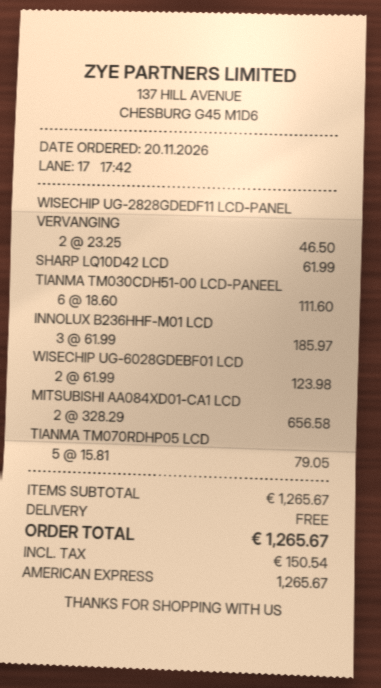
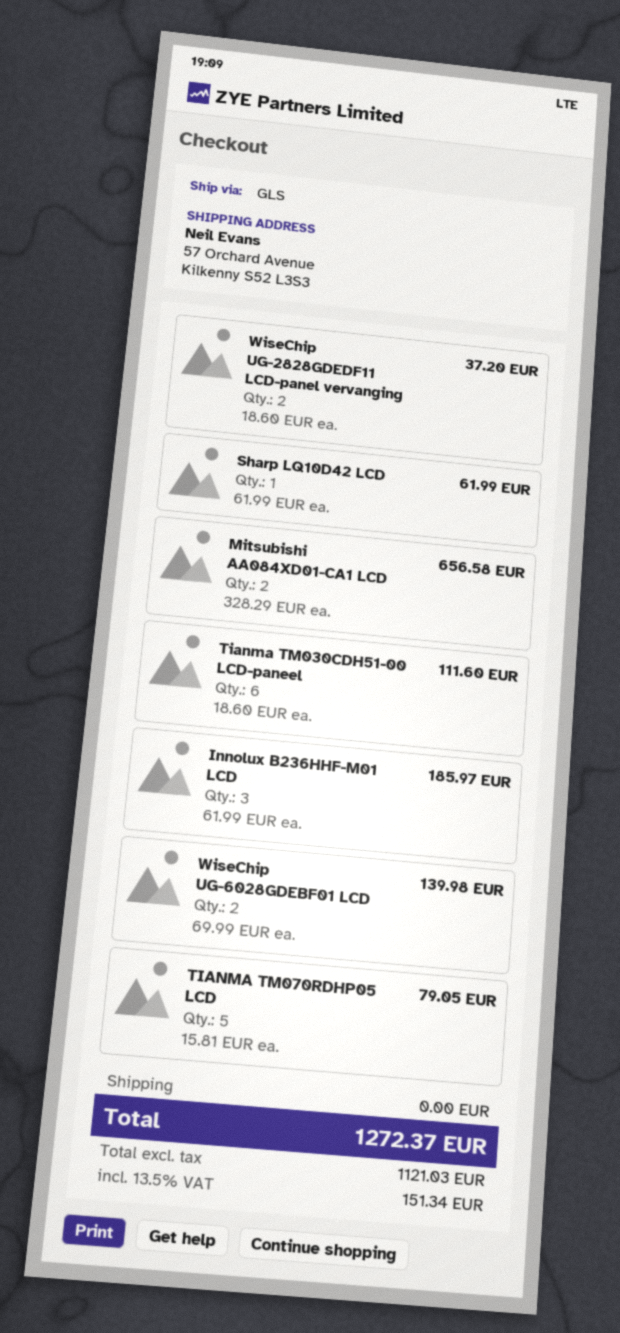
WISECHIP UG-2828GDEDF11 LCD-PANEL VERVANGING: 2 x 23.25 = 46.50 -> 2 x 18.60 = 37.20
WISECHIP UG-6028GDEBF01 LCD: 2 x 61.99 = 123.98 -> 2 x 69.99 = 139.98
tax: 150.54 -> 151.34
total: 1265.67 -> 1272.37

